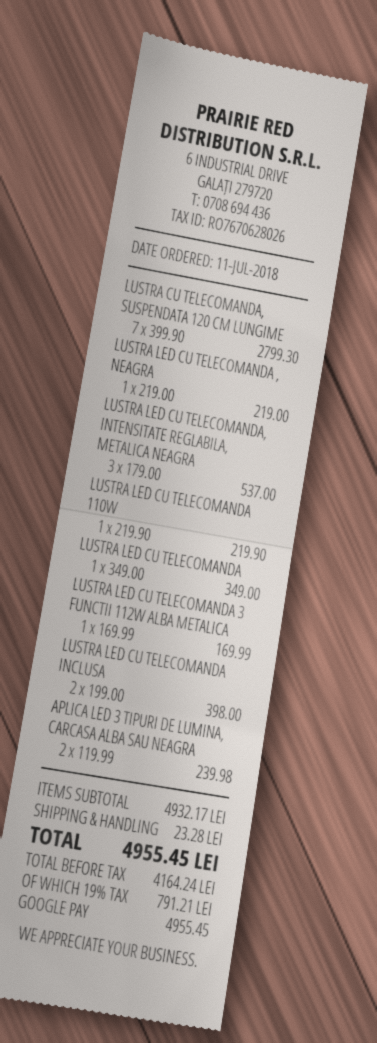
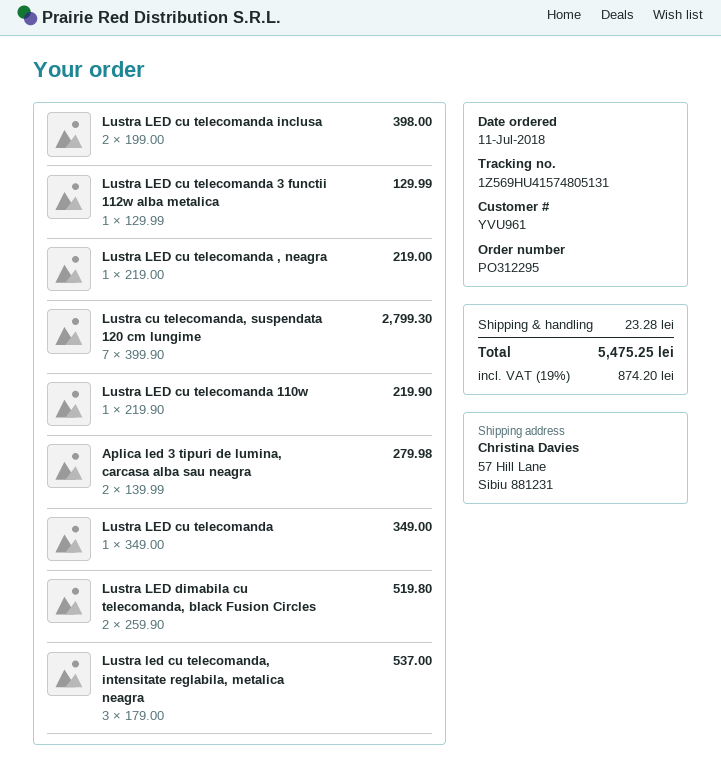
LUSTRA LED CU TELECOMANDA 3 FUNCTII 112W ALBA METALICA: 1 x 169.99 = 169.99 -> 1 x 129.99 = 129.99
APLICA LED 3 TIPURI DE LUMINA, CARCASA ALBA SAU NEAGRA: 2 x 119.99 = 239.98 -> 2 x 139.99 = 279.98
Lustra LED dimabila cu telecomanda, black Fusion Circles: none -> 2 x 259.90 = 519.80
tax: 19% = 791.21 -> 19% = 874.20
total: 4955.45 -> 5475.25

